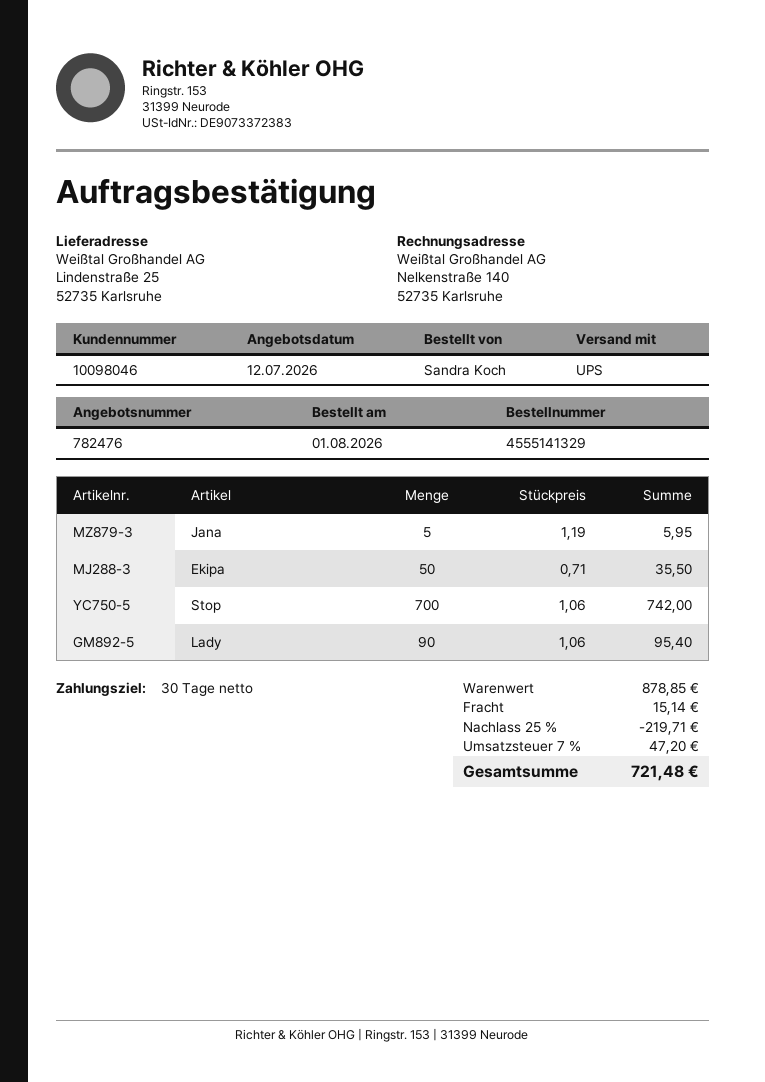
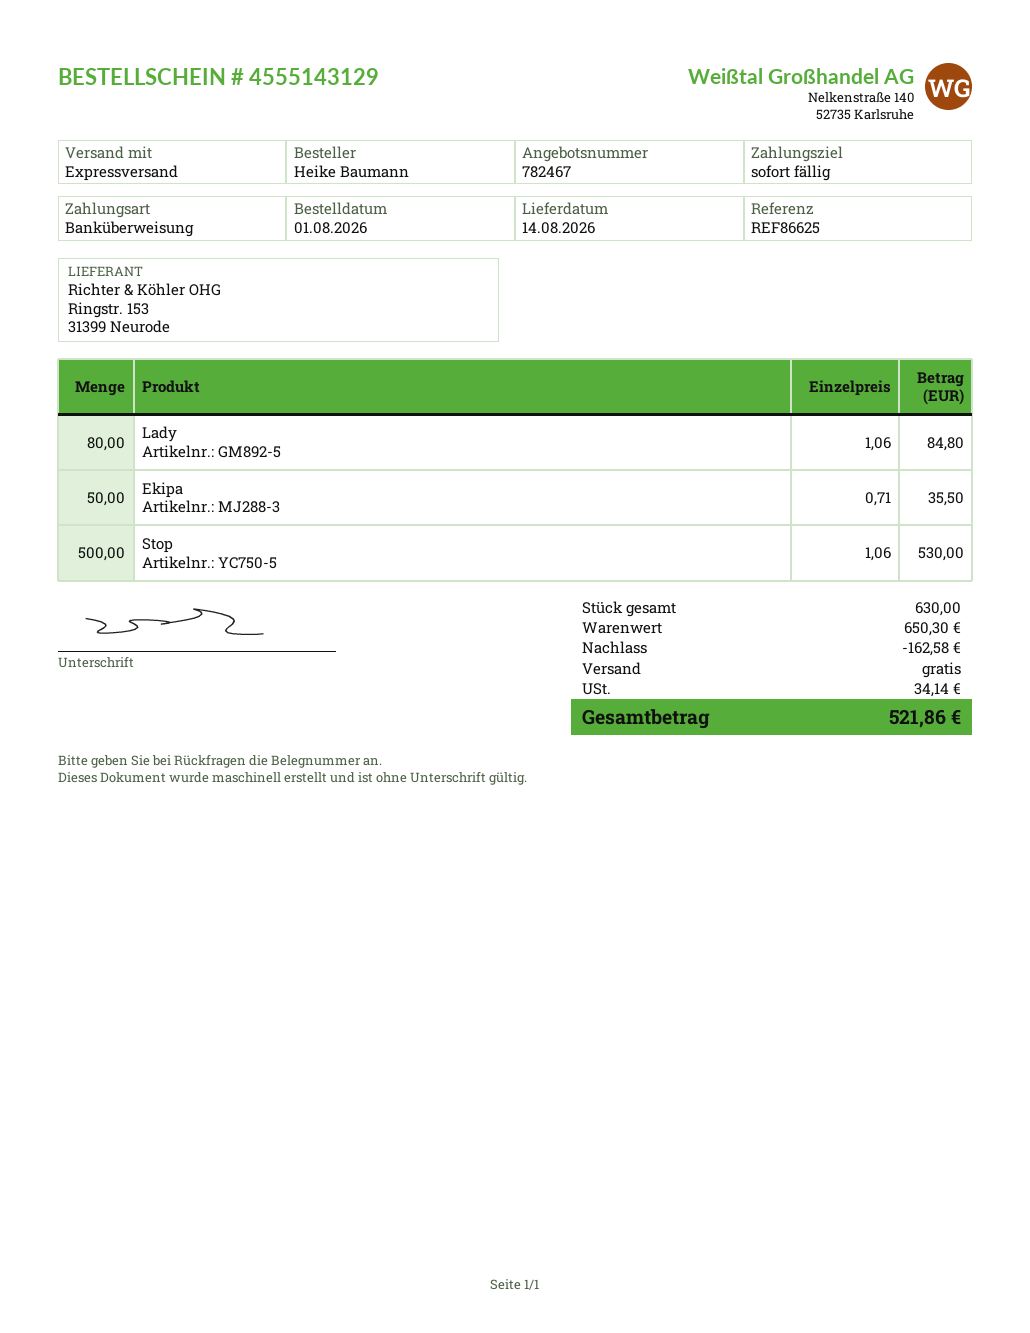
quote number: 782476 -> 782467
order number: 4555141329 -> 4555143129
payment terms: 30 days -> on receipt
ordered by: Sandra Koch -> Heike Baumann
shipping method: UPS -> express
Jana: 5 x 1.19 = 5.95 -> none
Stop: 700 x 1.06 = 742.00 -> 500 x 1.06 = 530.00
Lady: 90 x 1.06 = 95.40 -> 80 x 1.06 = 84.80
subtotal: 878.85 -> 650.30
discount: 219.71 -> 162.58
shipping: 15.14 -> 0.00
tax: 47.20 -> 34.14
total: 721.48 -> 521.86

